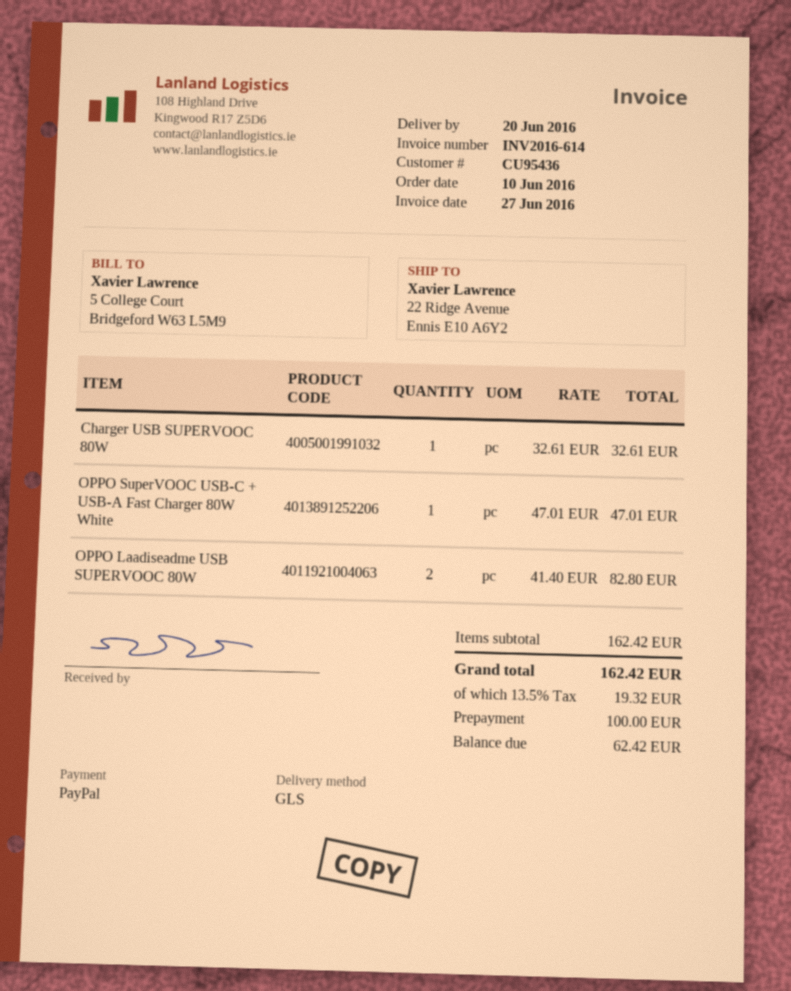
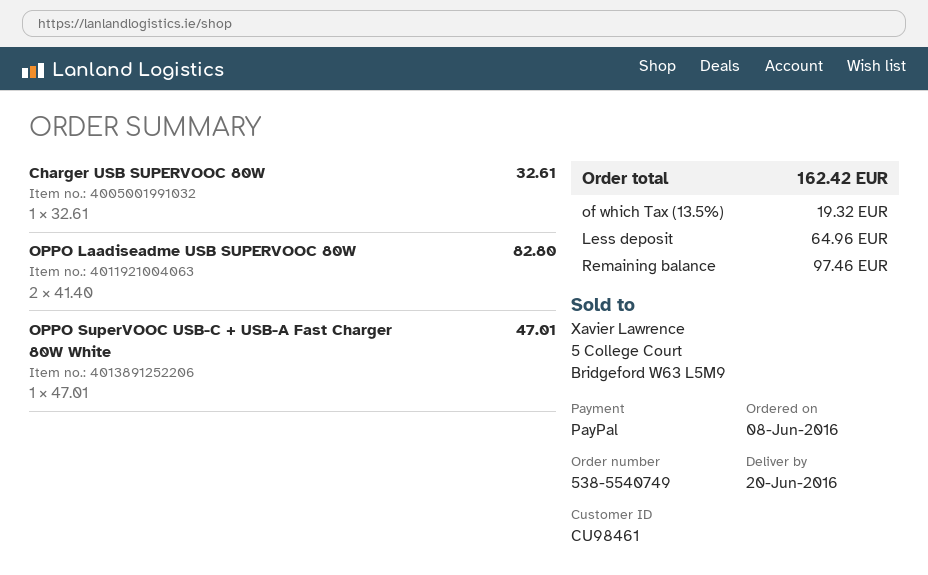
order date: 2016-06-10 -> 2016-06-08
customer number: CU95436 -> CU98461
deposit: 100.00 -> 64.96
balance: 62.42 -> 97.46

